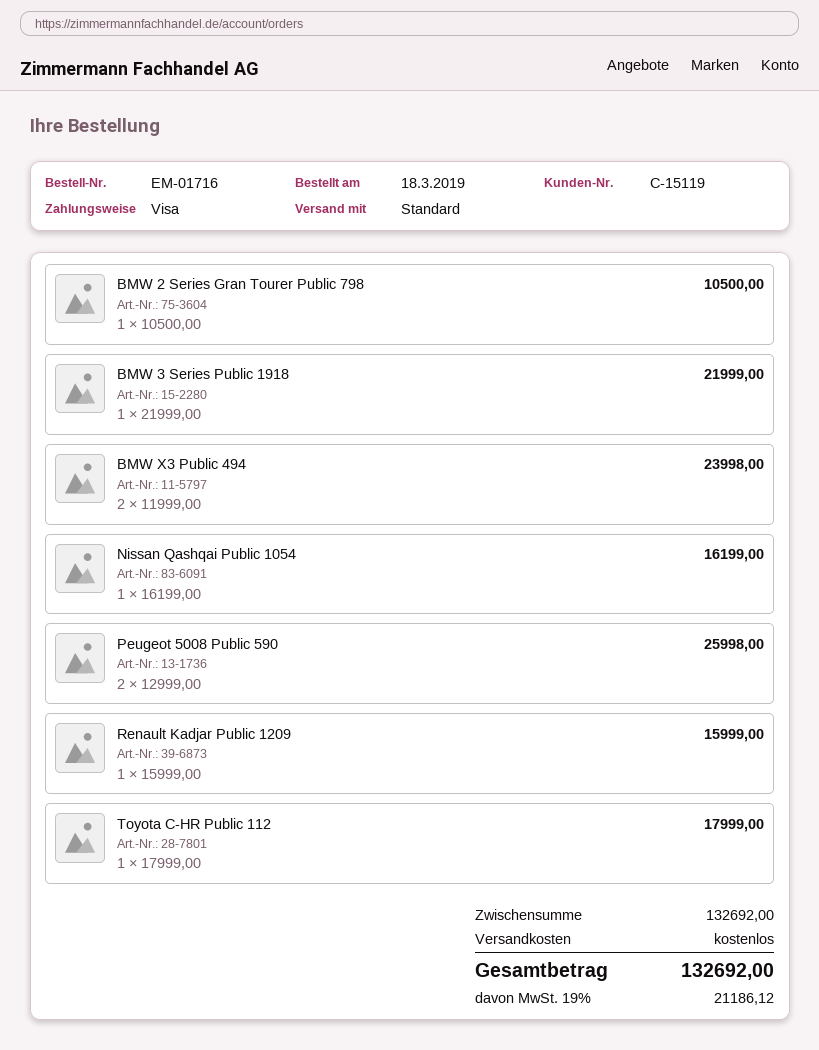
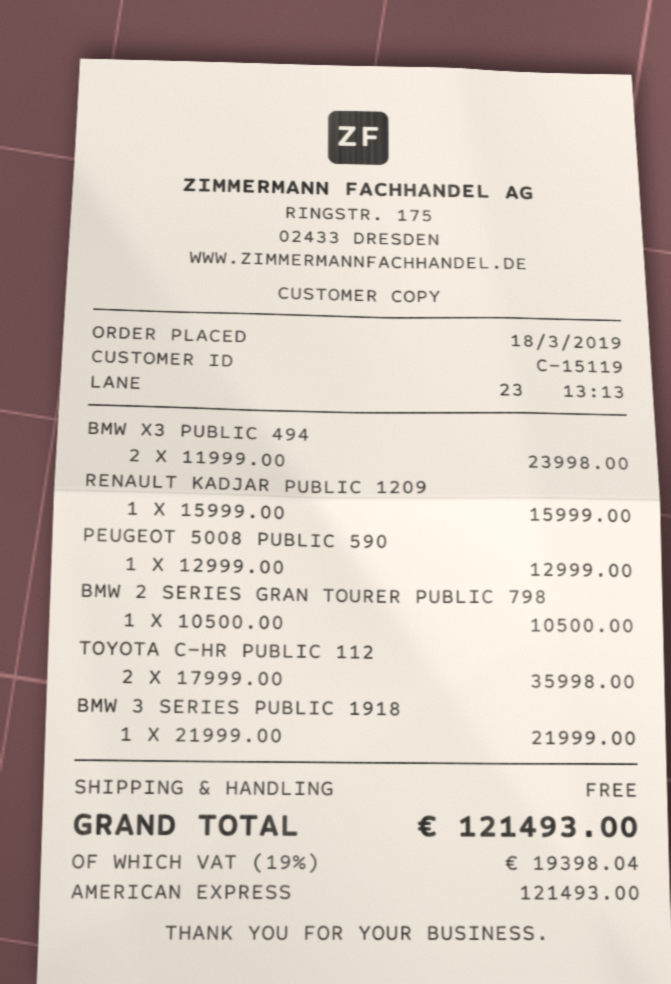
payment method: Visa -> American Express
Nissan Qashqai Public 1054: 1 x 16199.00 = 16199.00 -> none
Peugeot 5008 Public 590: 2 x 12999.00 = 25998.00 -> 1 x 12999.00 = 12999.00
Toyota C-HR Public 112: 1 x 17999.00 = 17999.00 -> 2 x 17999.00 = 35998.00
tax: 19% = 21186.12 -> 19% = 19398.04
total: 132692.00 -> 121493.00

